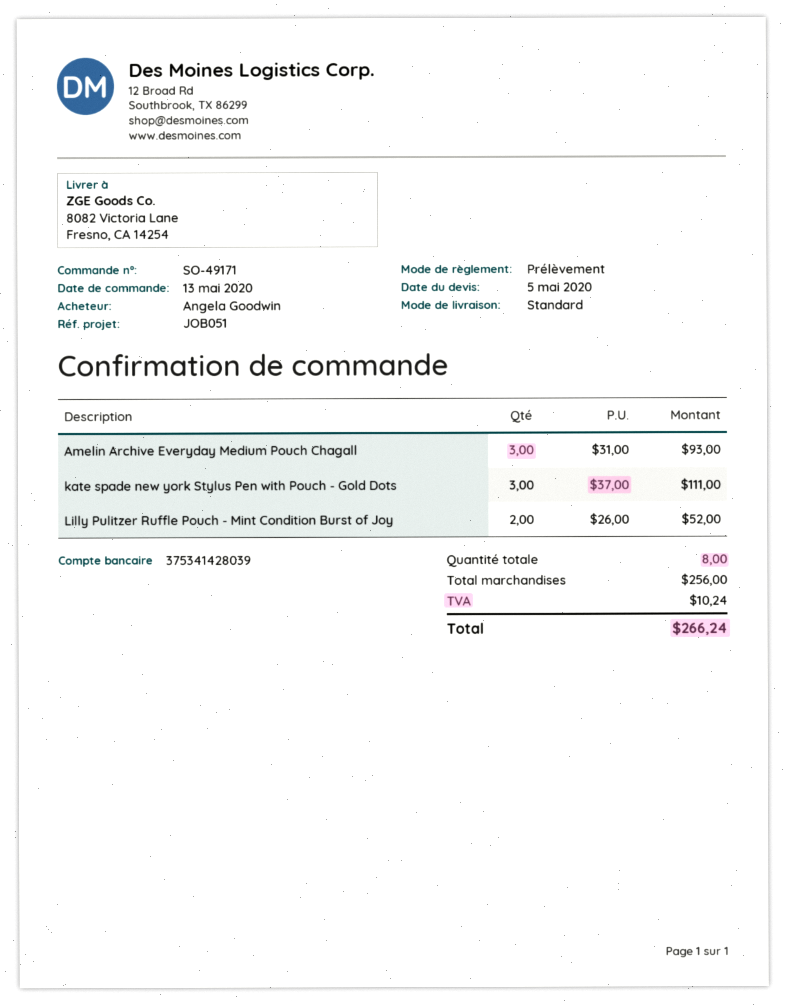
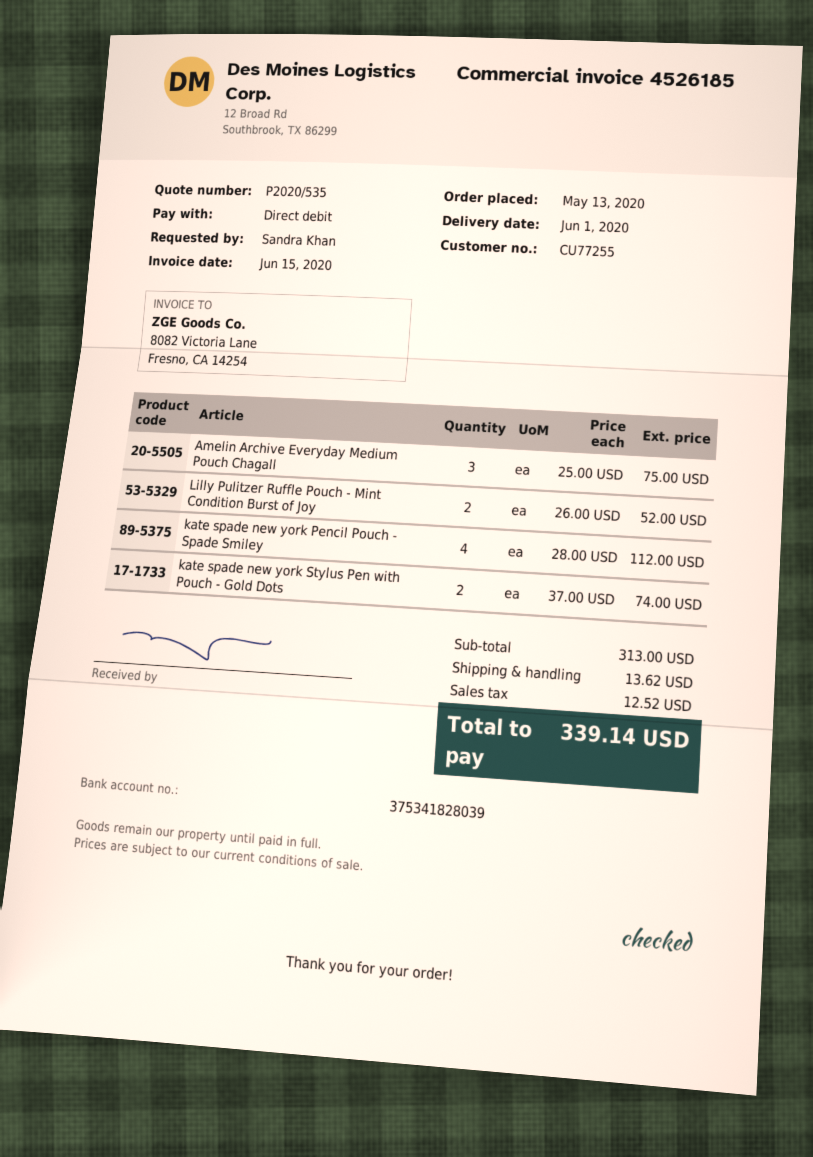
ordered by: Angela Goodwin -> Sandra Khan
bank account: 375341428039 -> 375341828039
Amelin Archive Everyday Medium Pouch Chagall: 3 x 31.00 = 93.00 -> 3 x 25.00 = 75.00
kate spade new york Stylus Pen with Pouch - Gold Dots: 3 x 37.00 = 111.00 -> 2 x 37.00 = 74.00
kate spade new york Pencil Pouch - Spade Smiley: none -> 4 x 28.00 = 112.00
subtotal: 256.00 -> 313.00
shipping: none -> 13.62
tax: 10.24 -> 12.52
total: 266.24 -> 339.14

